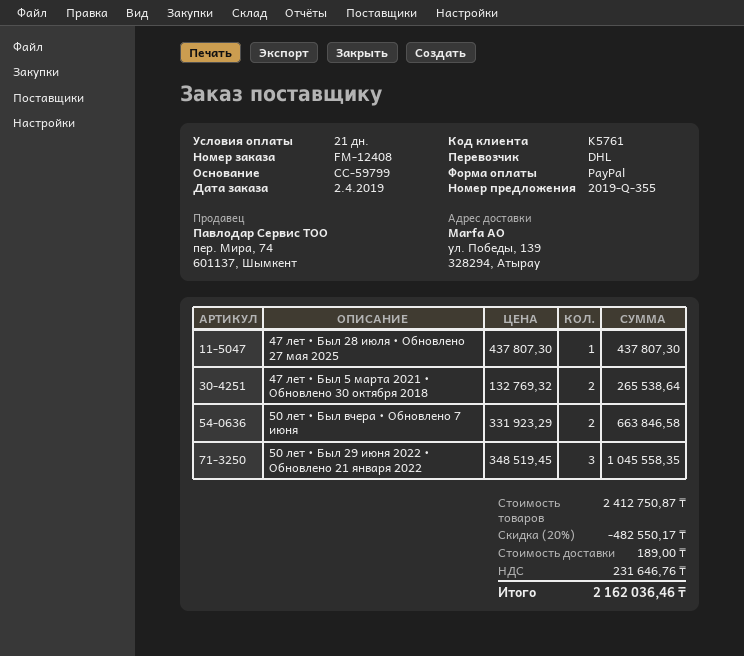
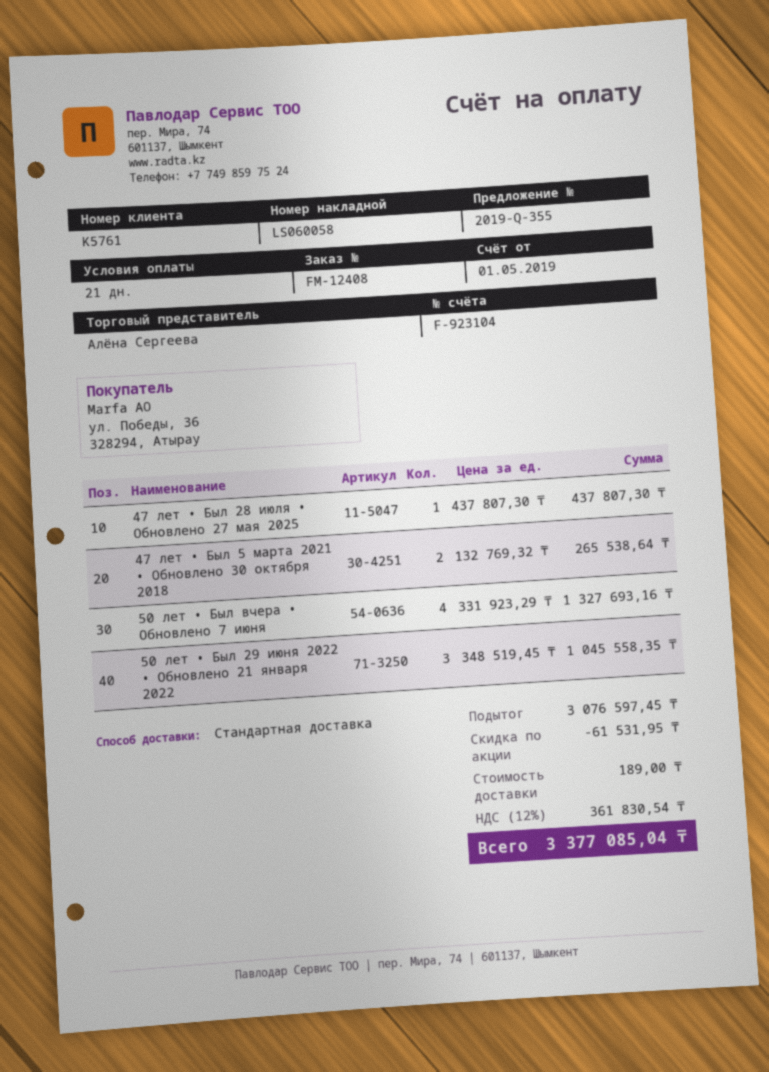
shipping method: DHL -> standard
50 лет • Был вчера • Обновлено 7 июня: 2 x 331923.29 = 663846.58 -> 4 x 331923.29 = 1327693.16
subtotal: 2412750.87 -> 3076597.45
discount: 482550.17 -> 61531.95
tax: 231646.76 -> 361830.54
total: 2162036.46 -> 3377085.04

